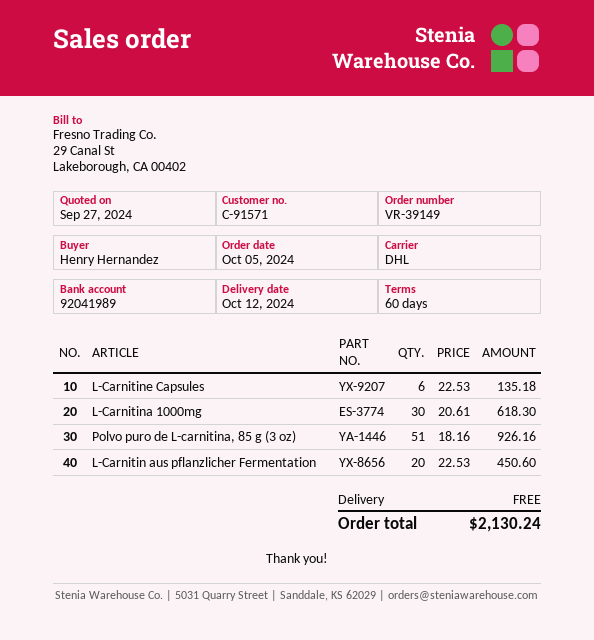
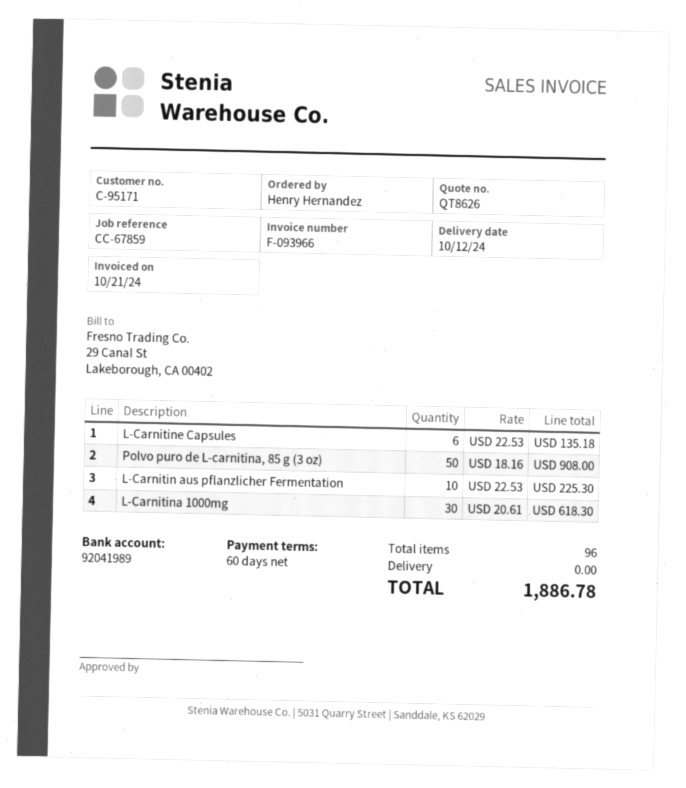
customer number: C-91571 -> C-95171
Polvo puro de L-carnitina, 85 g (3 oz): 51 x 18.16 = 926.16 -> 50 x 18.16 = 908.00
L-Carnitin aus pflanzlicher Fermentation: 20 x 22.53 = 450.60 -> 10 x 22.53 = 225.30
total: 2130.24 -> 1886.78

